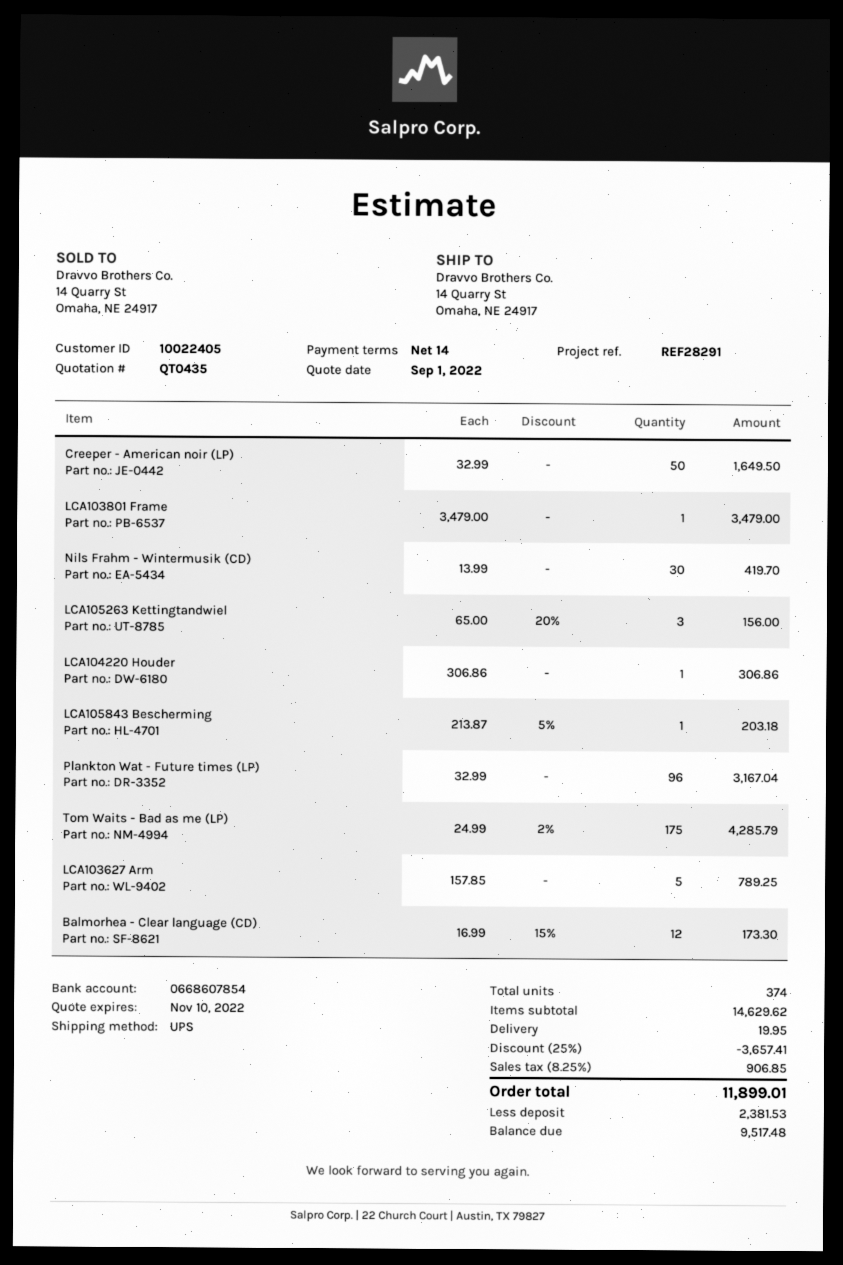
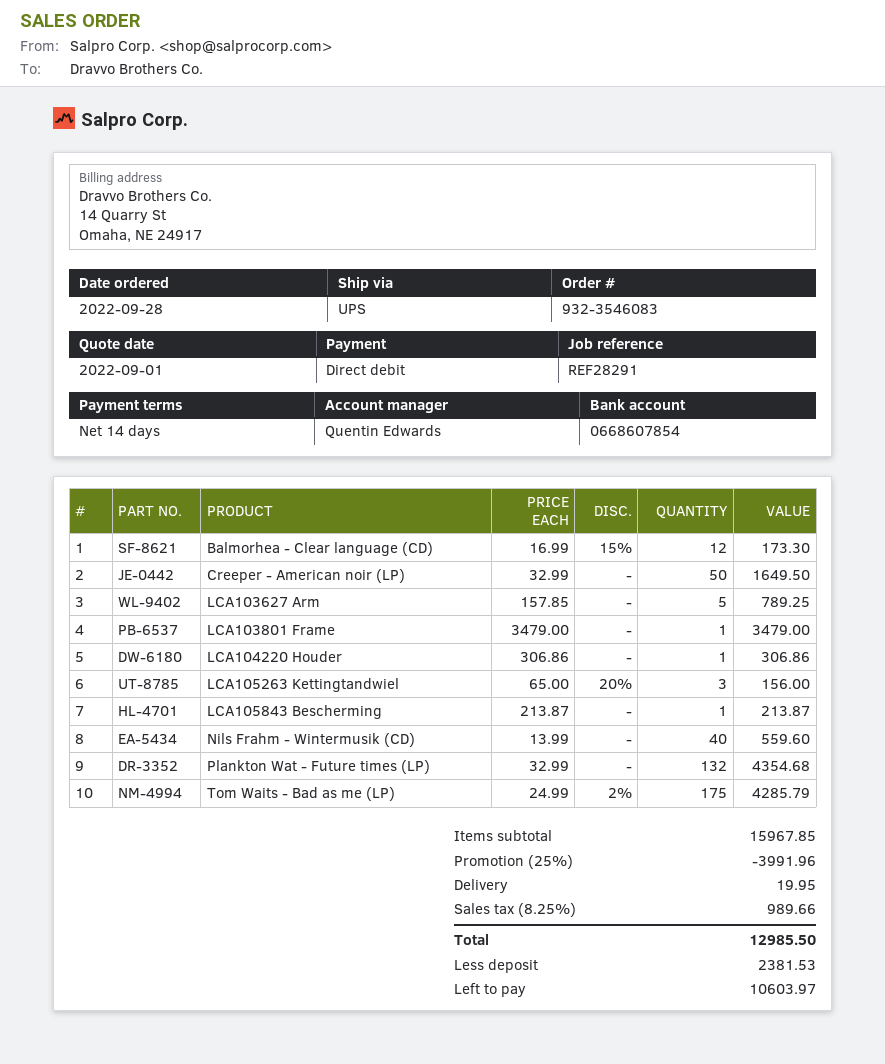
Nils Frahm - Wintermusik (CD): 30 x 13.99 = 419.70 -> 40 x 13.99 = 559.60
LCA105843 Bescherming: 1 x 213.87 - 5% = 203.18 -> 1 x 213.87 = 213.87
Plankton Wat - Future times (LP): 96 x 32.99 = 3167.04 -> 132 x 32.99 = 4354.68
subtotal: 14629.62 -> 15967.85
discount: 25% = 3657.41 -> 25% = 3991.96
tax: 8.25% = 906.85 -> 8.25% = 989.66
total: 11899.01 -> 12985.50
balance: 9517.48 -> 10603.97

